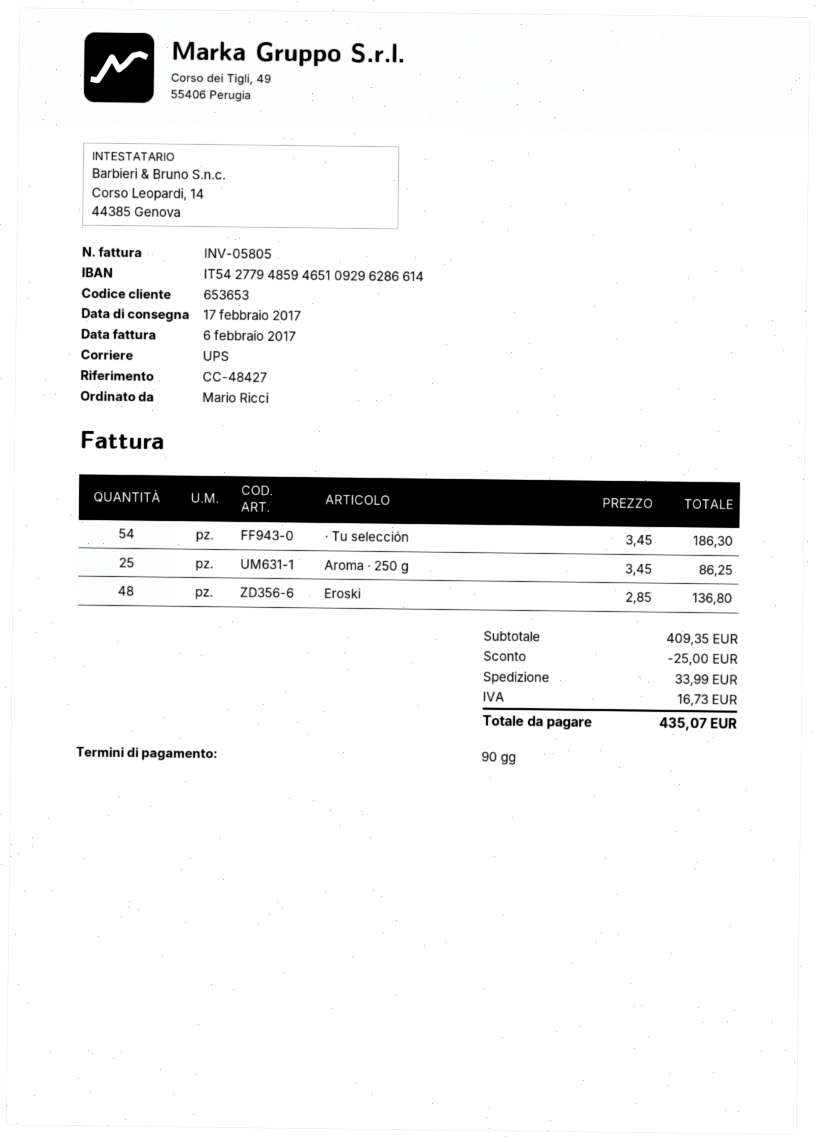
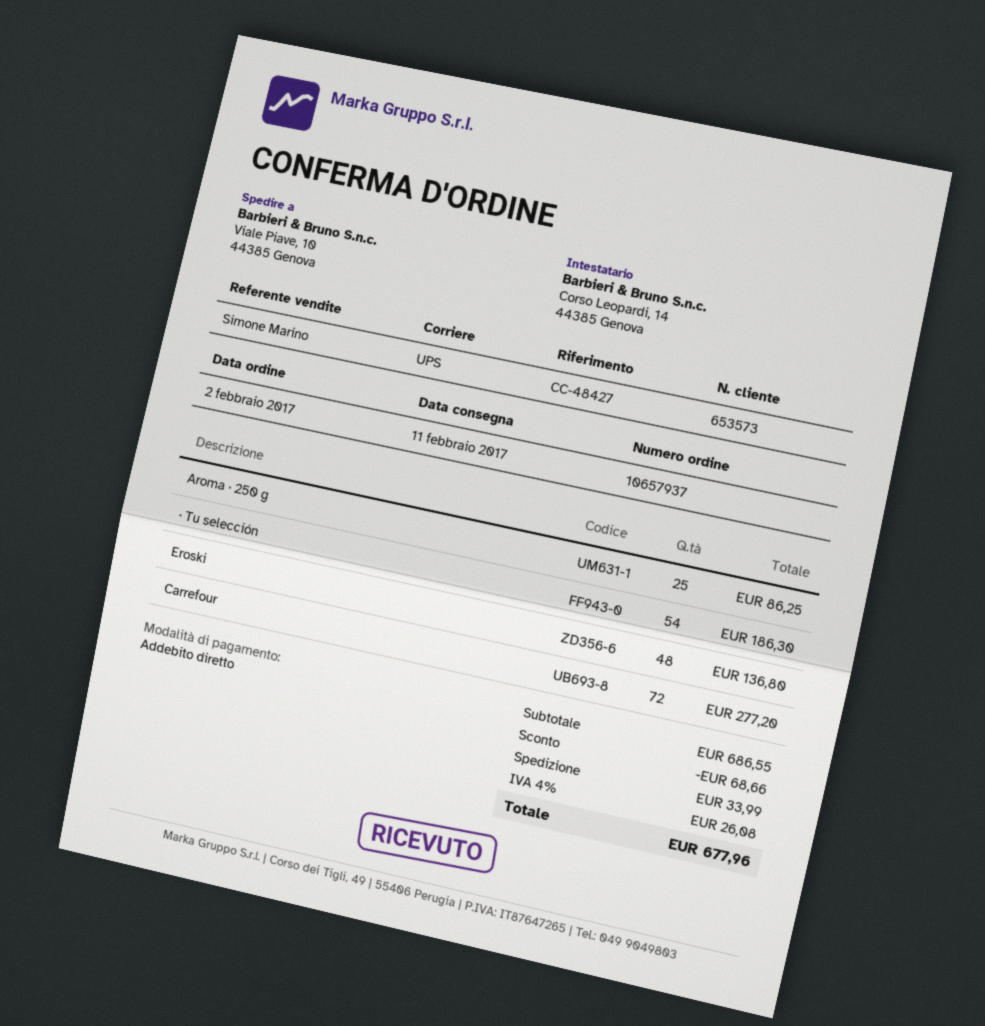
delivery date: 2017-02-17 -> 2017-02-11
customer number: 653653 -> 653573
Carrefour: none -> 72 for 277.20
subtotal: 409.35 -> 686.55
discount: 25.00 -> 68.66
tax: 16.73 -> 26.08
total: 435.07 -> 677.96

